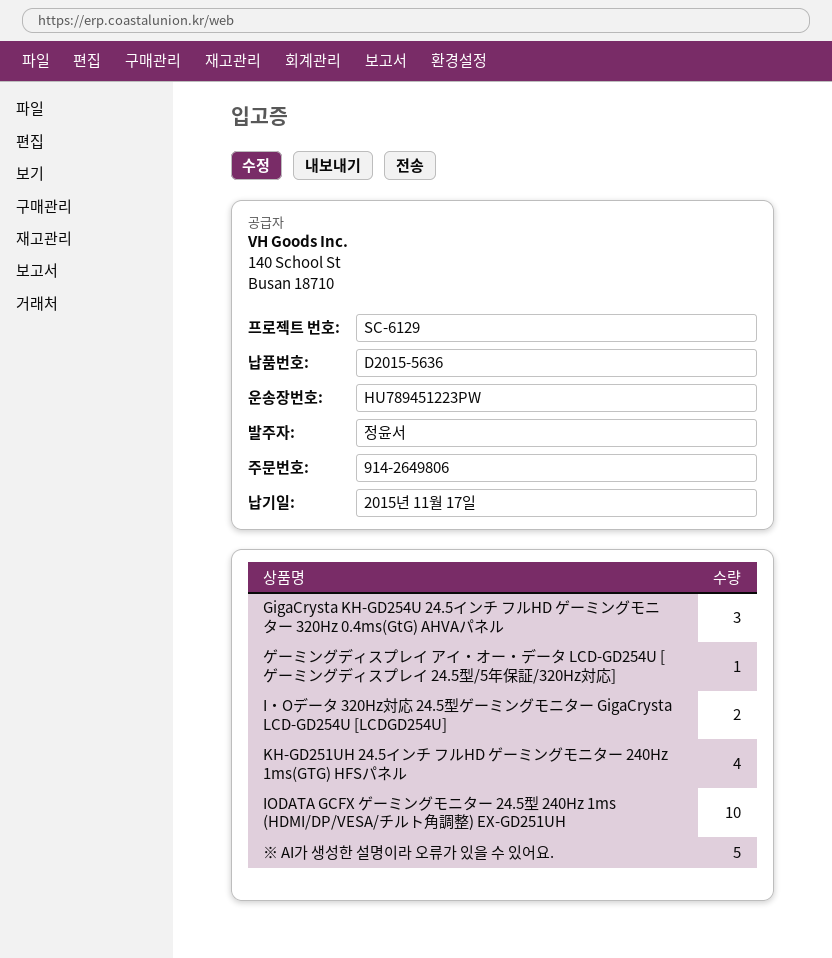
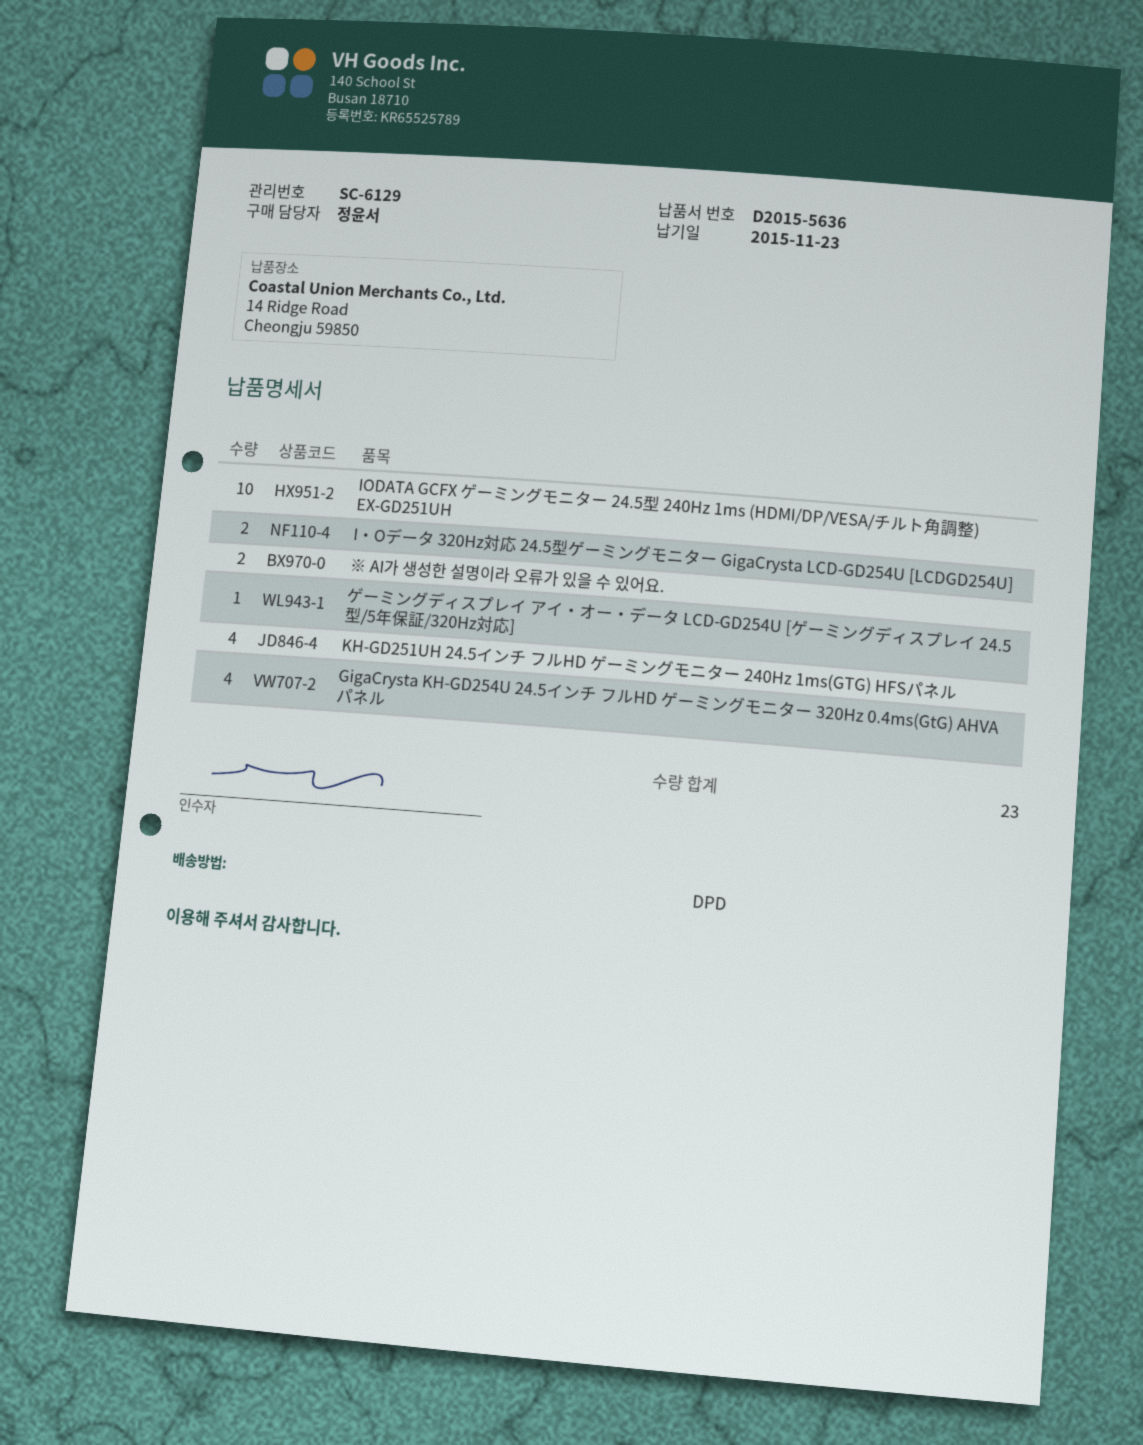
delivery date: 2015-11-17 -> 2015-11-23
GigaCrysta KH-GD254U 24.5インチ フルHD ゲーミングモニター 320Hz 0.4ms(GtG) AHVAパネル: 3 -> 4
※ AI가 생성한 설명이라 오류가 있을 수 있어요.: 5 -> 2

